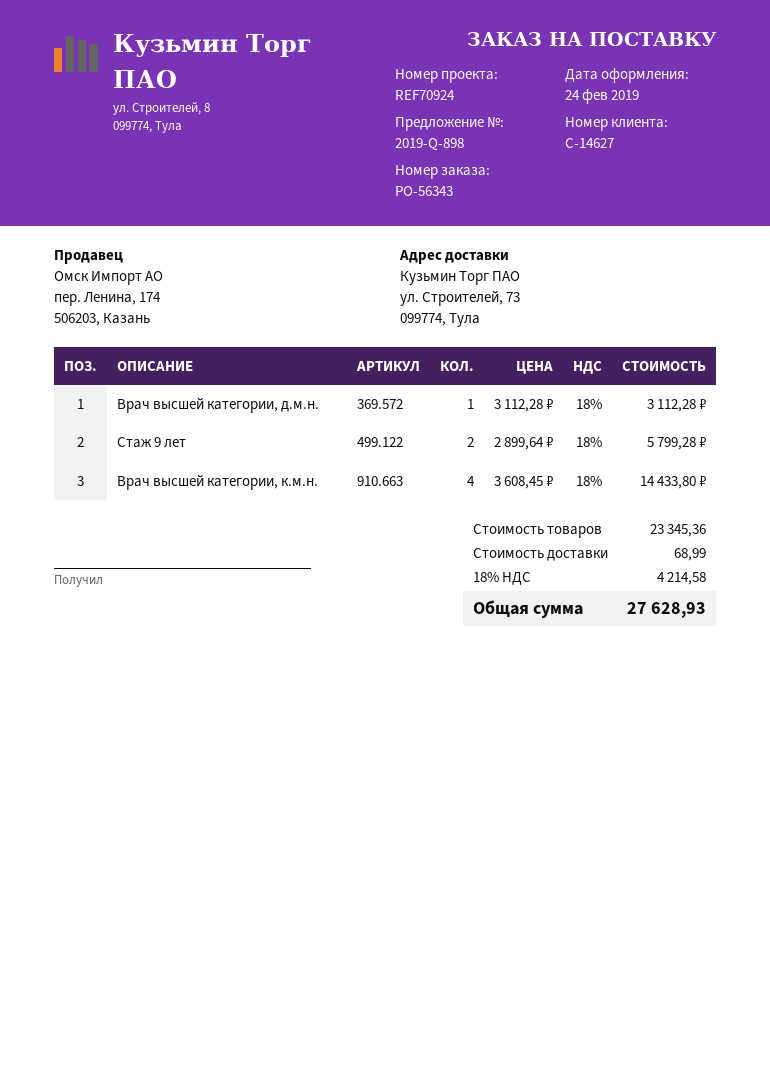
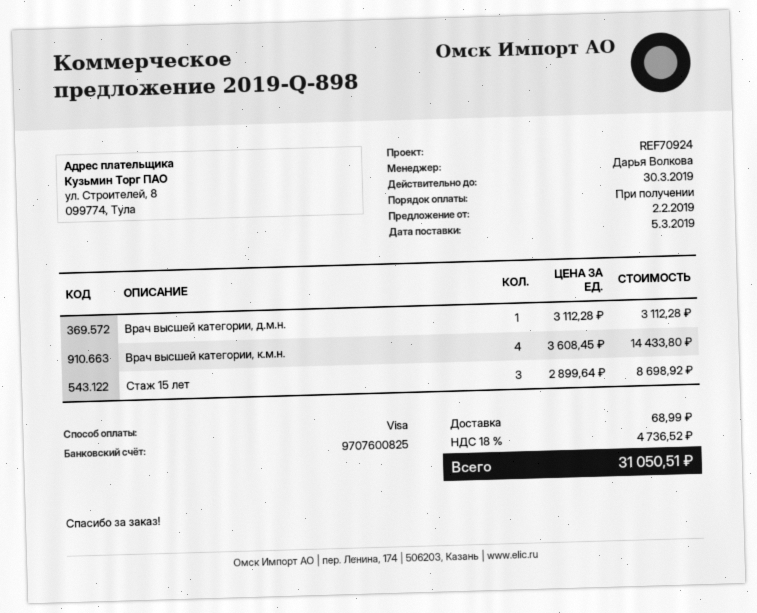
Стаж 9 лет: 2 x 2899.64 = 5799.28 -> none
Стаж 15 лет: none -> 3 x 2899.64 = 8698.92
tax: 18% = 4214.58 -> 18% = 4736.52
total: 27628.93 -> 31050.51

